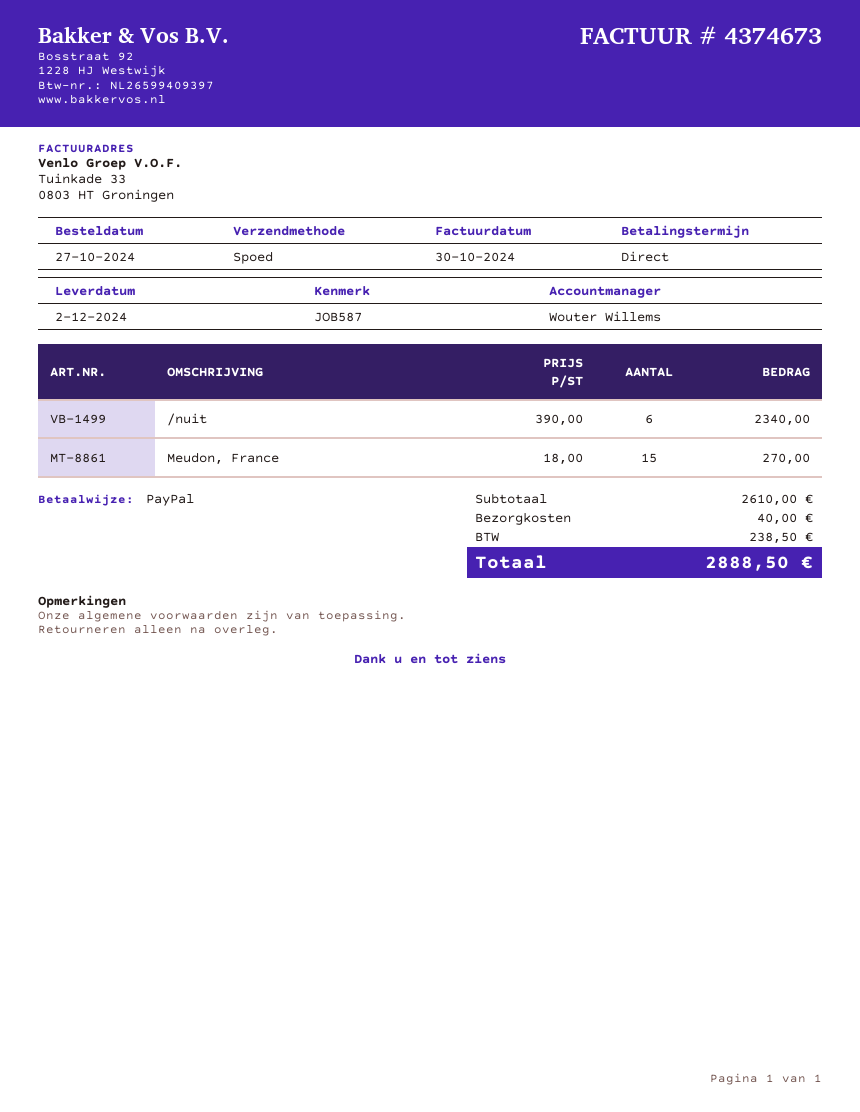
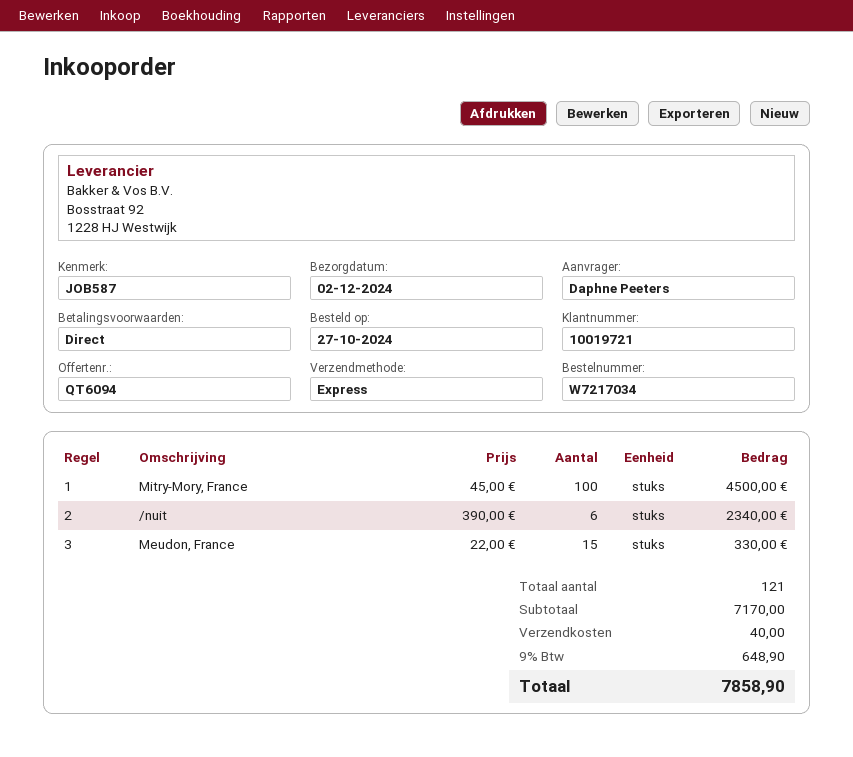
Meudon, France: 15 x 18.00 = 270.00 -> 15 x 22.00 = 330.00
Mitry-Mory, France: none -> 100 x 45.00 = 4500.00
subtotal: 2610.00 -> 7170.00
tax: 238.50 -> 648.90
total: 2888.50 -> 7858.90

